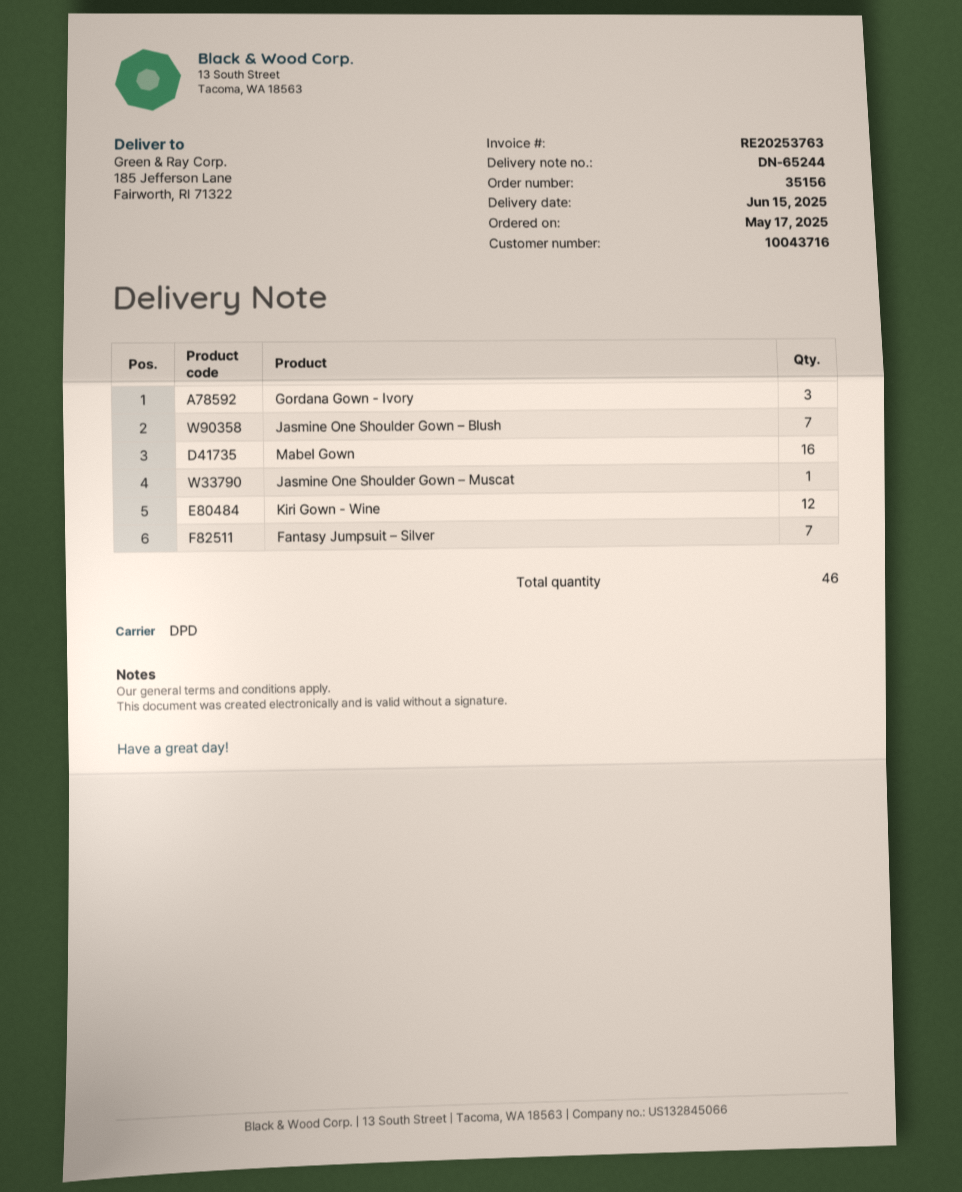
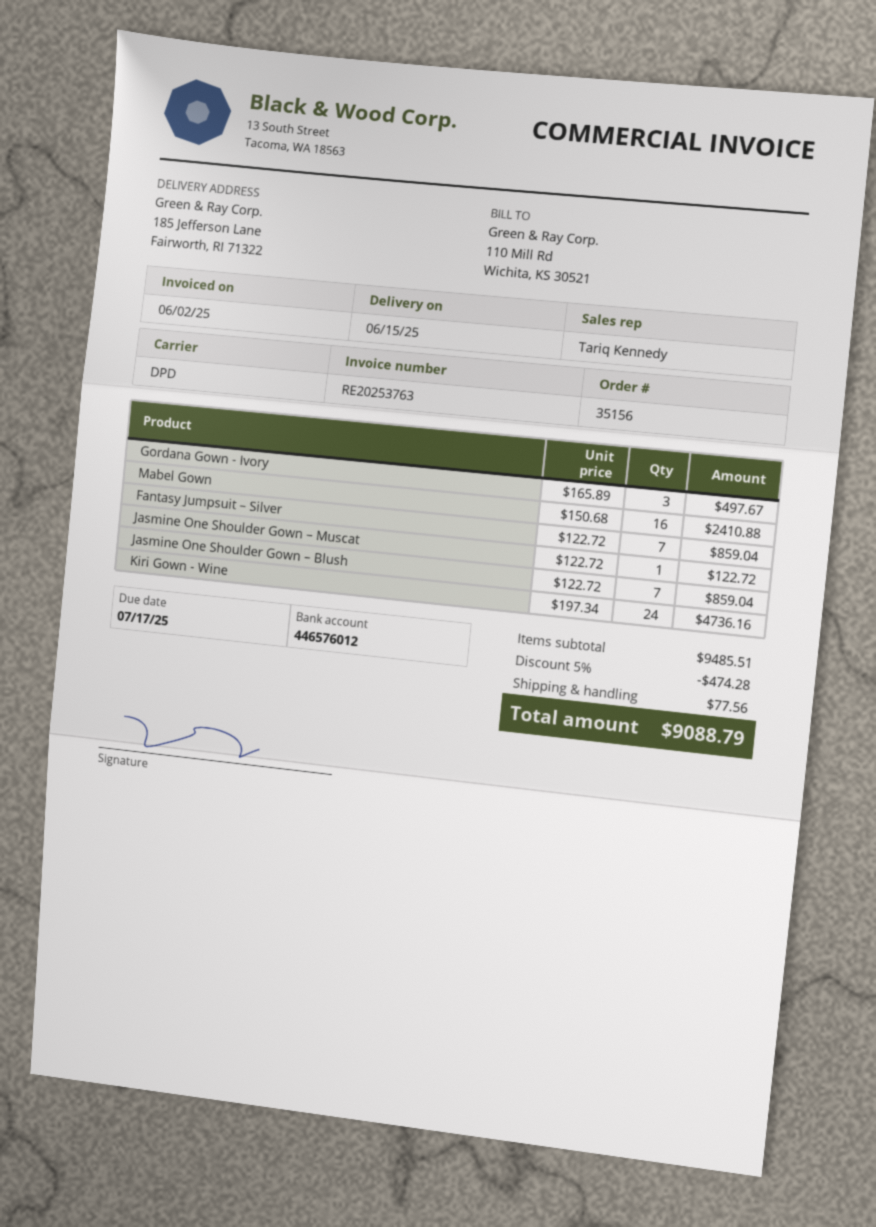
Kiri Gown - Wine: 12 -> 24

